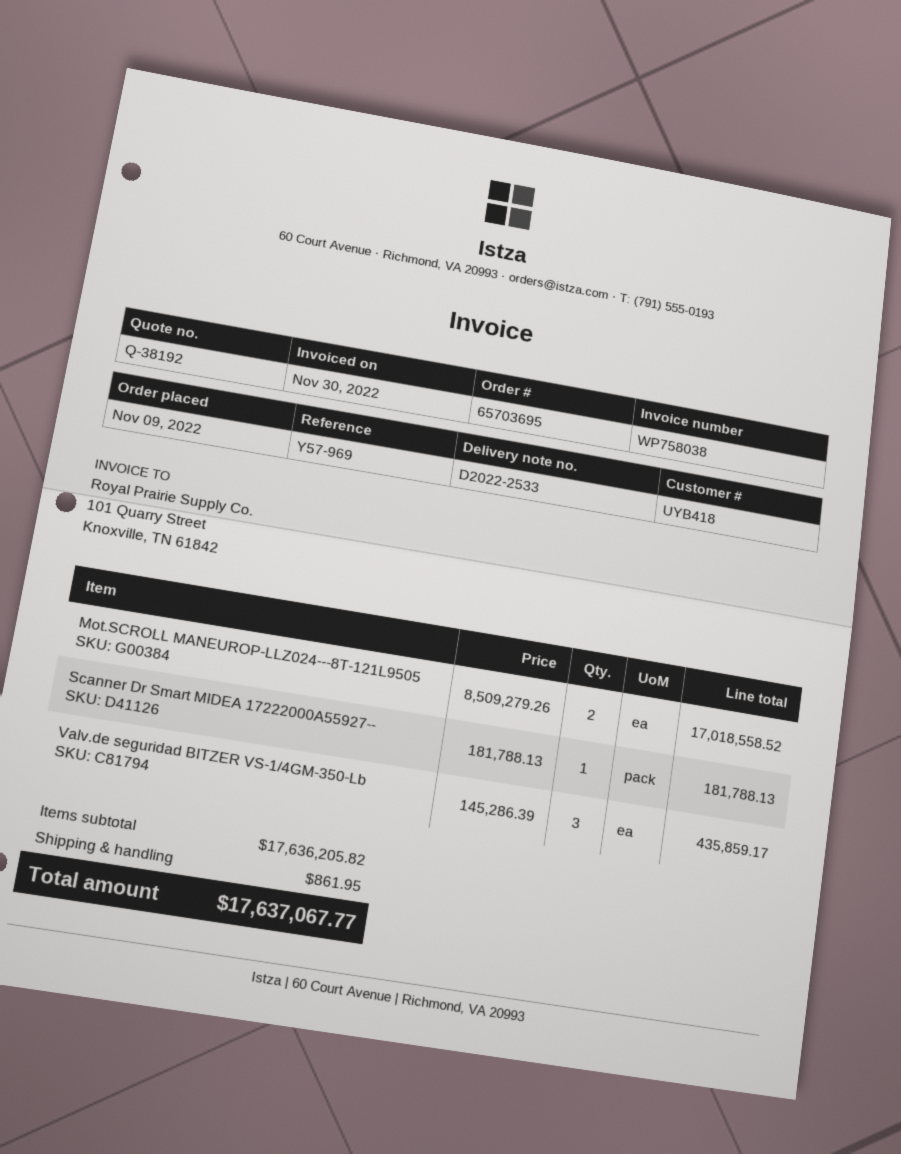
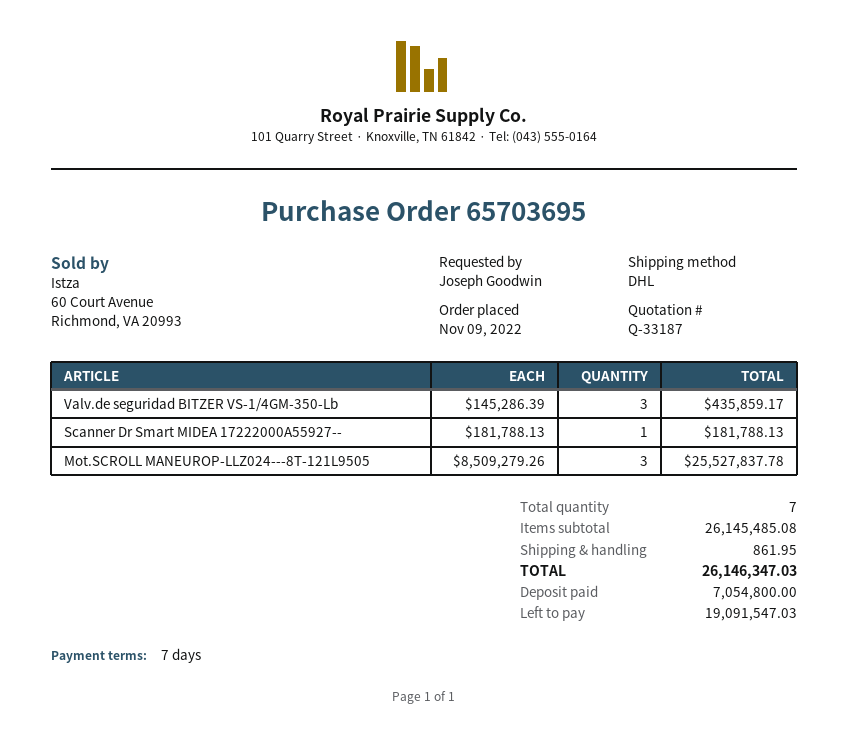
quote number: Q-38192 -> Q-33187
Mot.SCROLL MANEUROP-LLZ024---8T-121L9505: 2 x 8509279.26 = 17018558.52 -> 3 x 8509279.26 = 25527837.78
subtotal: 17636205.82 -> 26145485.08
total: 17637067.77 -> 26146347.03

